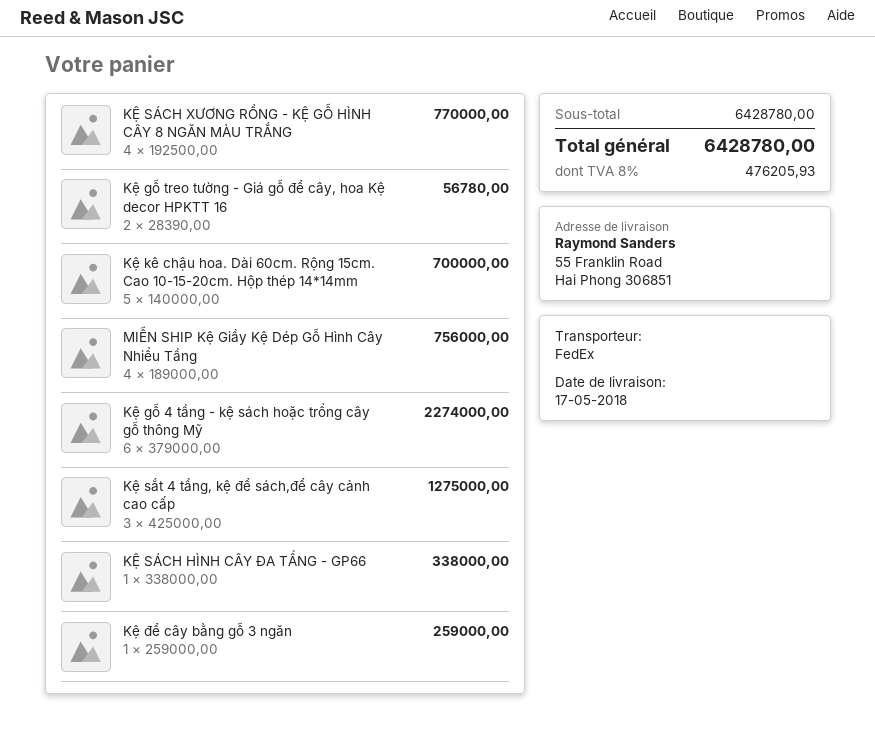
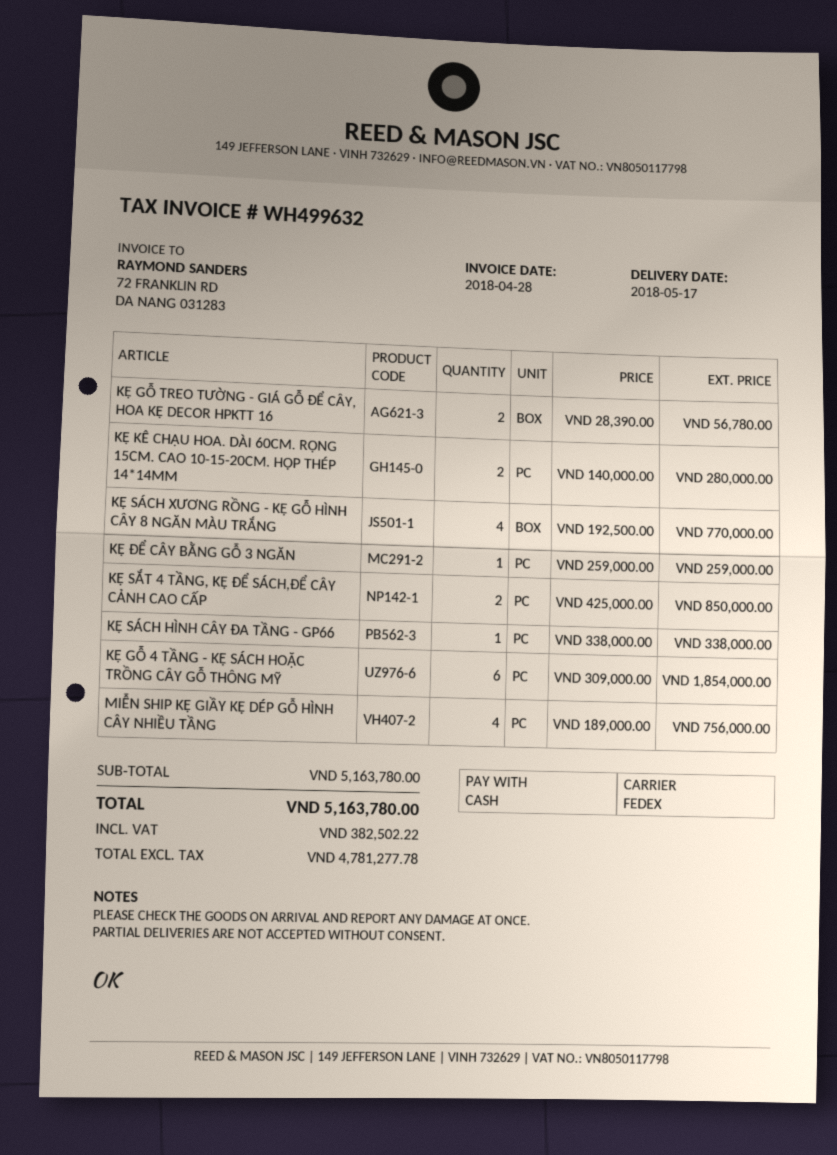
Kệ kê chậu hoa. Dài 60cm. Rộng 15cm. Cao 10-15-20cm. Hộp thép 14*14mm: 5 x 140000.00 = 700000.00 -> 2 x 140000.00 = 280000.00
Kệ gỗ 4 tầng - kệ sách hoặc trồng cây gỗ thông Mỹ: 6 x 379000.00 = 2274000.00 -> 6 x 309000.00 = 1854000.00
Kệ sắt 4 tầng, kệ để sách,để cây cảnh cao cấp: 3 x 425000.00 = 1275000.00 -> 2 x 425000.00 = 850000.00
subtotal: 6428780.00 -> 5163780.00
tax: 476205.93 -> 382502.22
total: 6428780.00 -> 5163780.00

